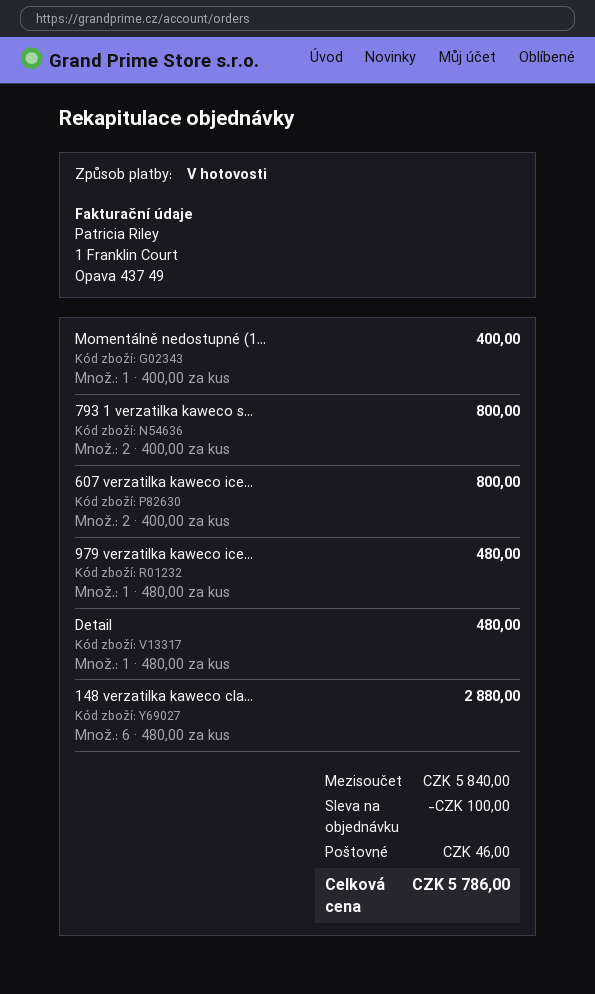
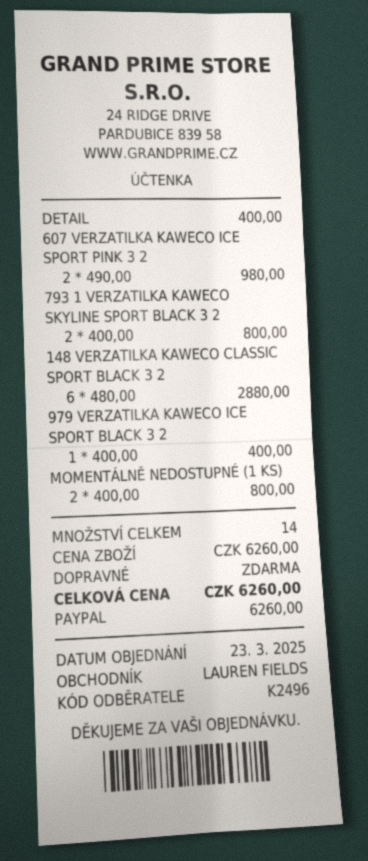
payment method: cash -> PayPal
Momentálně nedostupné (1...: 1 x 400.00 = 400.00 -> 2 x 400.00 = 800.00
607 verzatilka kaweco ice...: 2 x 400.00 = 800.00 -> 2 x 490.00 = 980.00
979 verzatilka kaweco ice...: 1 x 480.00 = 480.00 -> 1 x 400.00 = 400.00
Detail: 1 x 480.00 = 480.00 -> 1 x 400.00 = 400.00
subtotal: 5840.00 -> 6260.00
discount: 100.00 -> none
shipping: 46.00 -> 0.00
total: 5786.00 -> 6260.00

